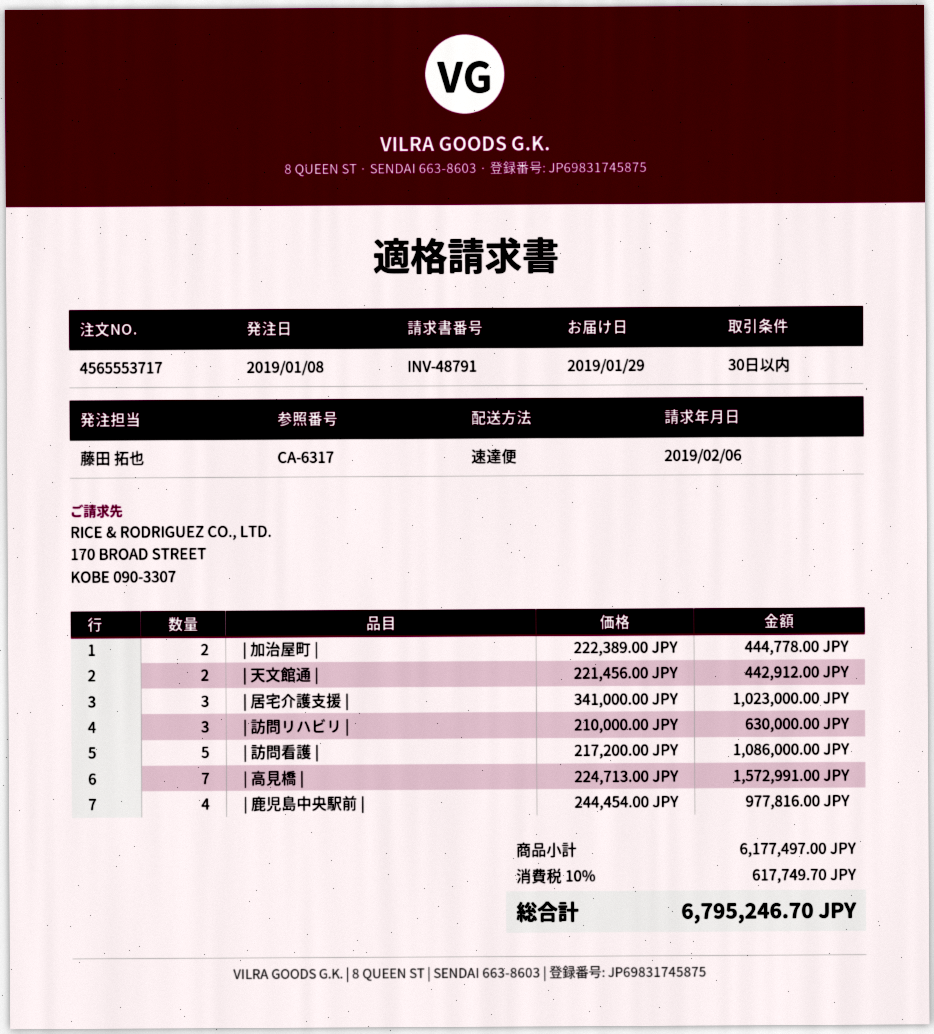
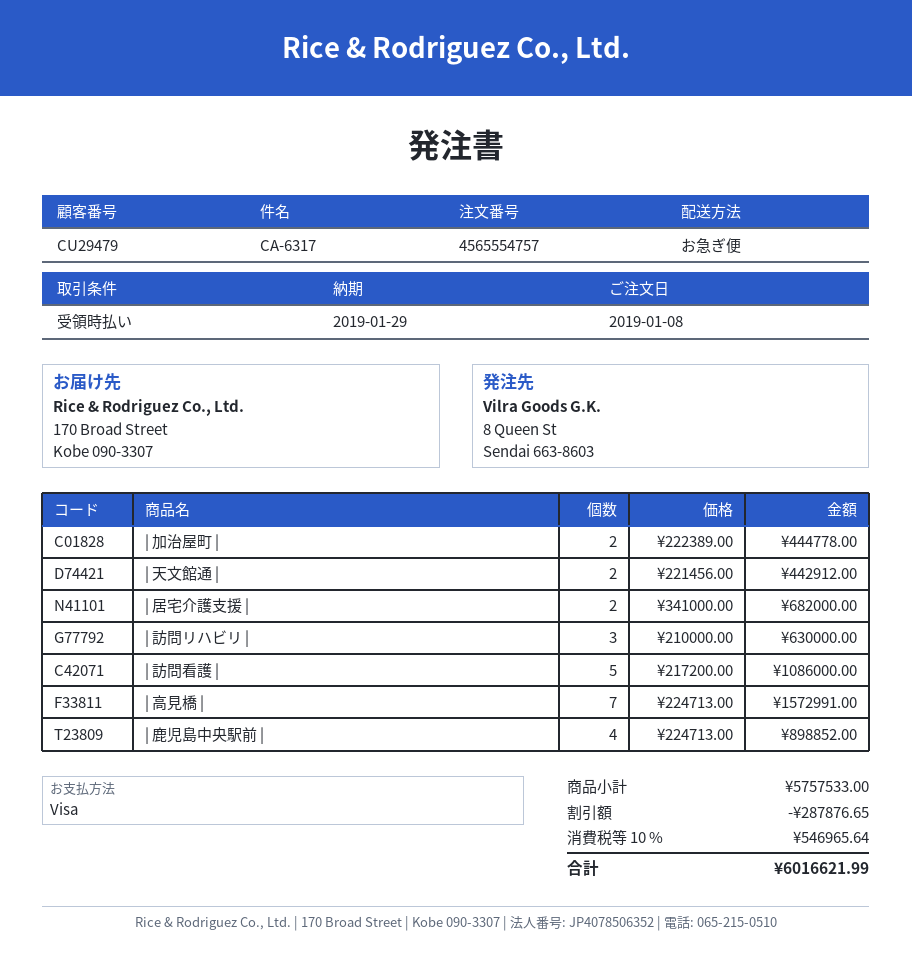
order number: 4565553717 -> 4565554757
payment terms: 30 days -> on receipt
| 居宅介護支援 |: 3 x 341000.00 = 1023000.00 -> 2 x 341000.00 = 682000.00
| 鹿児島中央駅前 |: 4 x 244454.00 = 977816.00 -> 4 x 224713.00 = 898852.00
subtotal: 6177497.00 -> 5757533.00
discount: none -> 287876.65
tax: 10% = 617749.70 -> 10% = 546965.64
total: 6795246.70 -> 6016621.99

